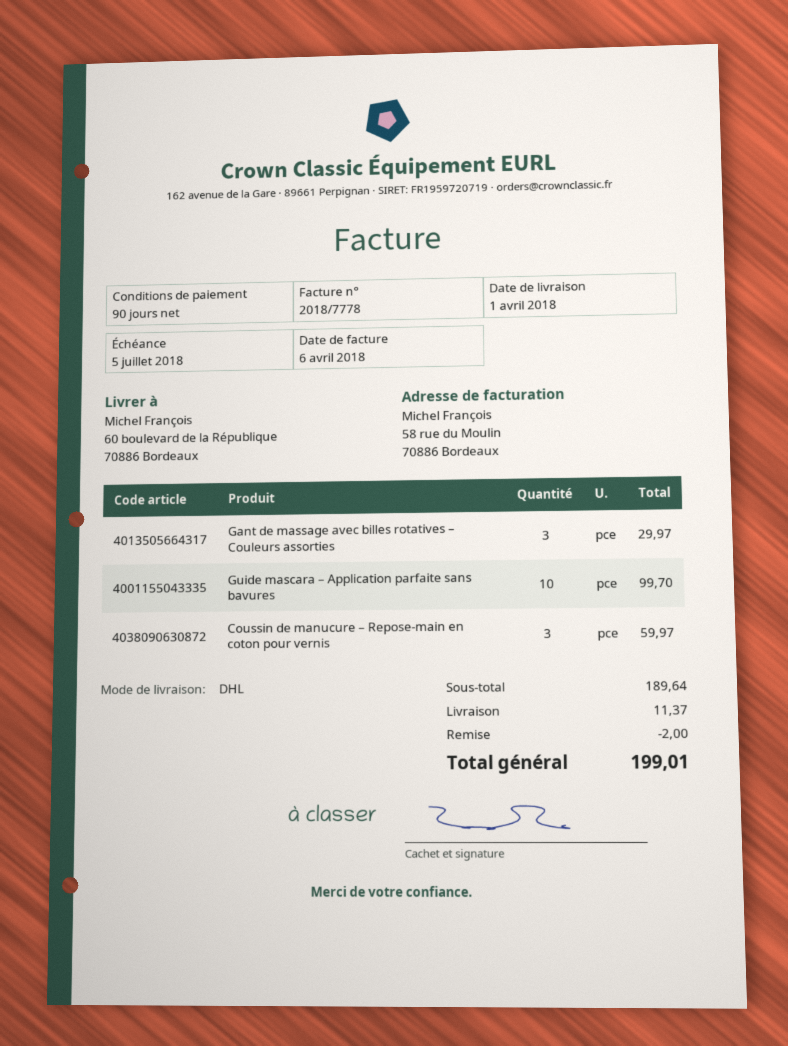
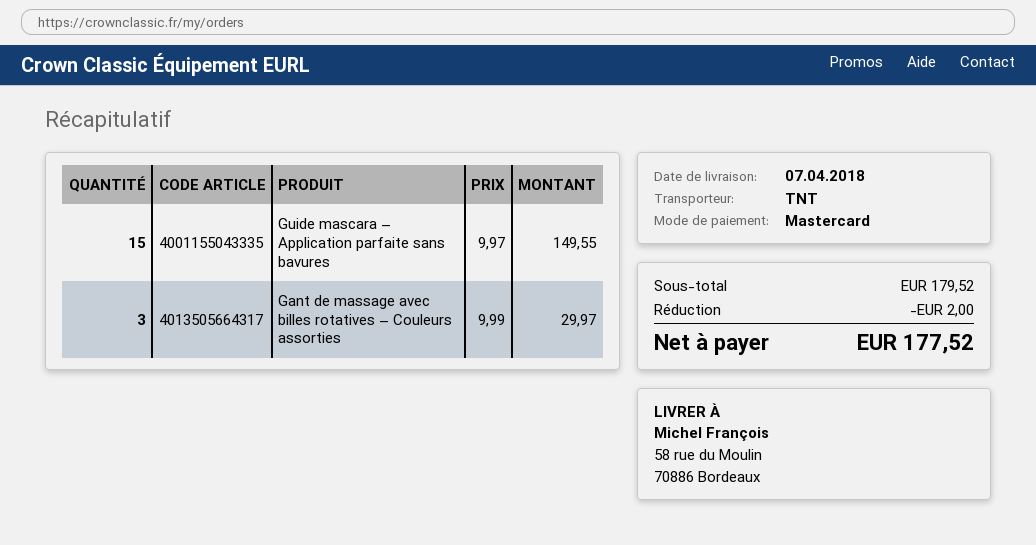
delivery date: 2018-04-01 -> 2018-04-07
shipping method: DHL -> TNT
ship to: 60 boulevard de la République, 70886 Bordeaux -> 58 rue du Moulin, 70886 Bordeaux
Guide mascara – Application parfaite sans bavures: 10 for 99.70 -> 15 for 149.55
Coussin de manucure – Repose-main en coton pour vernis: 3 for 59.97 -> none
subtotal: 189.64 -> 179.52
shipping: 11.37 -> none
total: 199.01 -> 177.52

